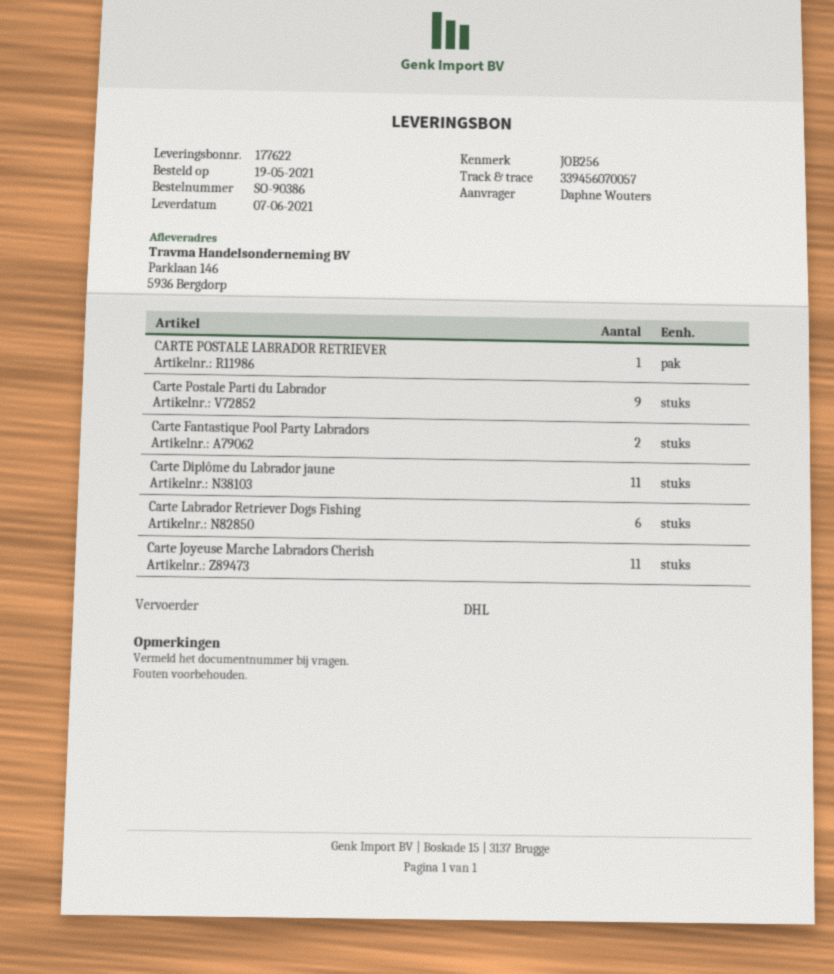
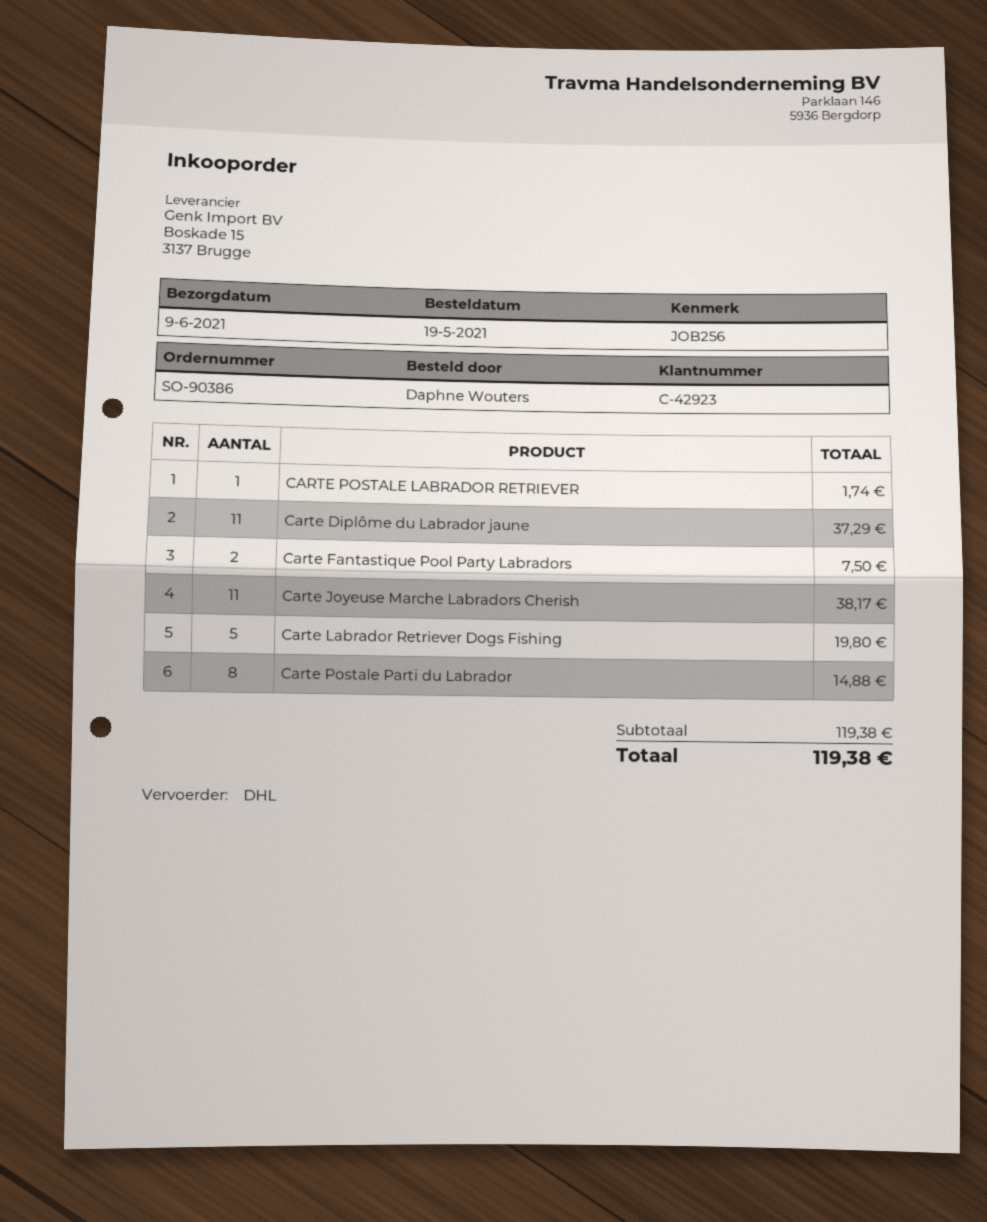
delivery date: 2021-06-07 -> 2021-06-09
Carte Postale Parti du Labrador: 9 -> 8
Carte Labrador Retriever Dogs Fishing: 6 -> 5

